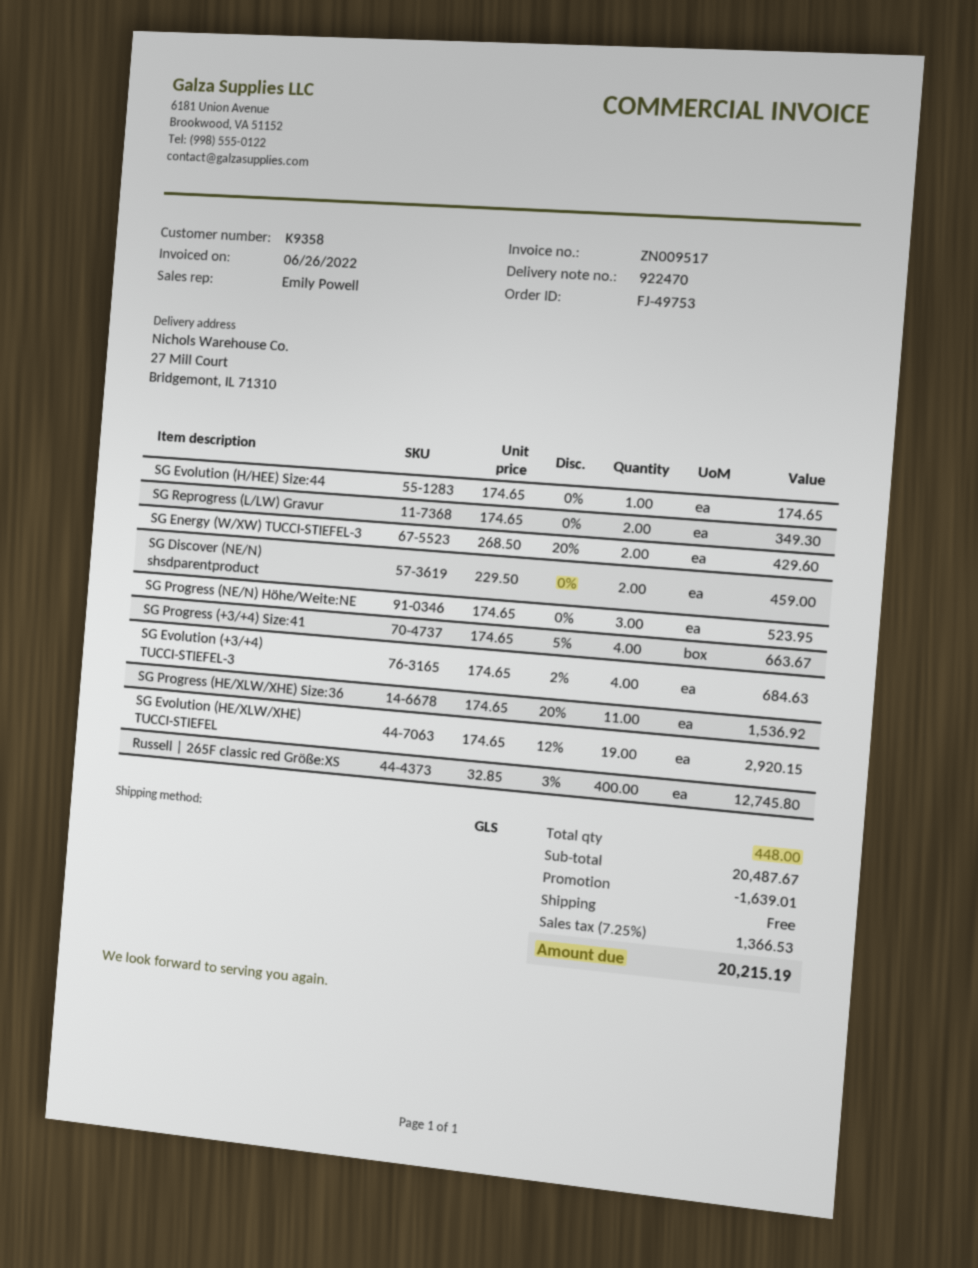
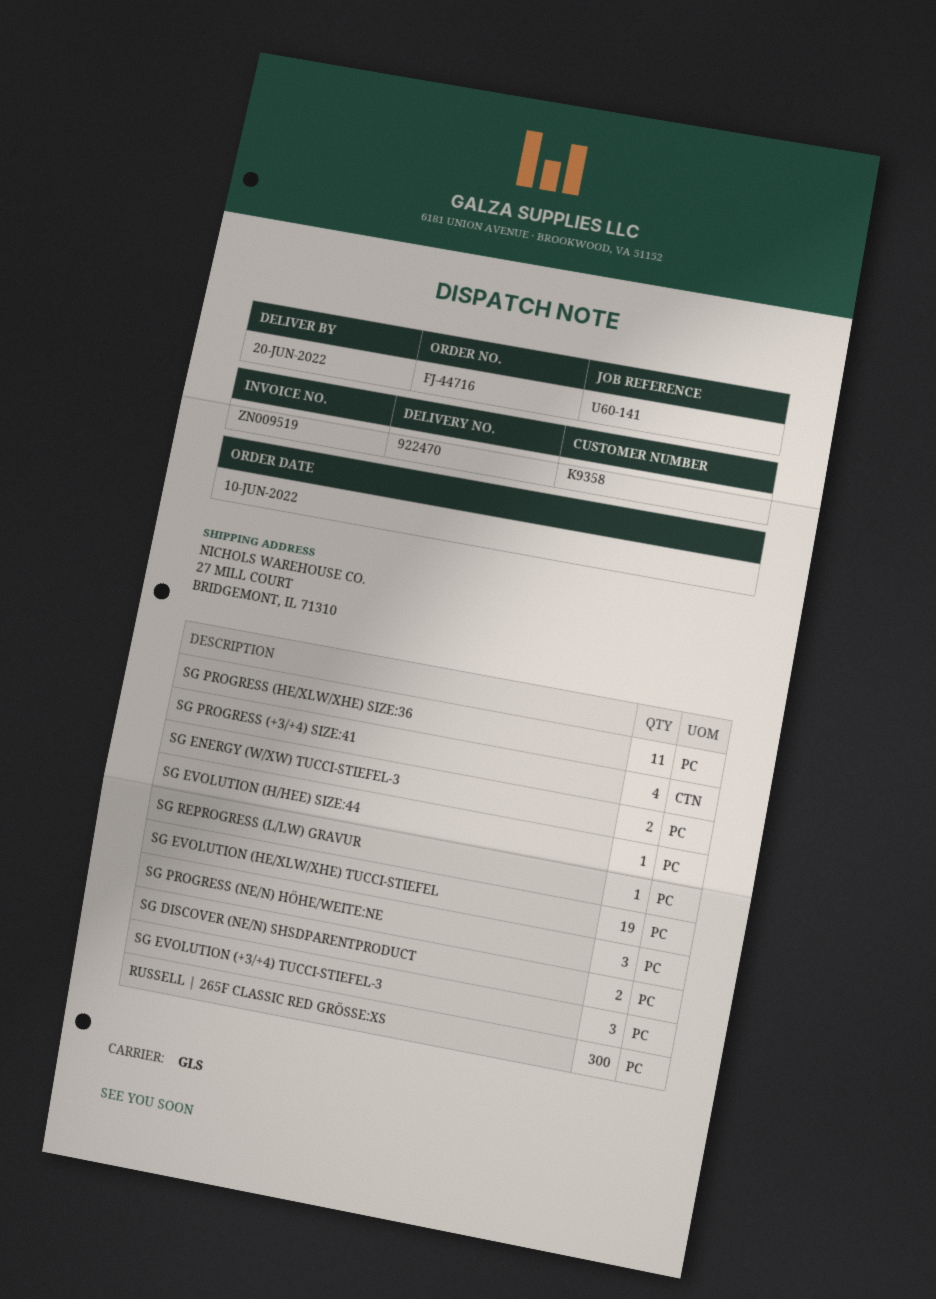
order number: FJ-49753 -> FJ-44716
invoice number: ZN009517 -> ZN009519
SG Reprogress (L/LW) Gravur: 2 -> 1
SG Evolution (+3/+4) TUCCI-STIEFEL-3: 4 -> 3
Russell | 265F classic red Größe:XS: 400 -> 300

